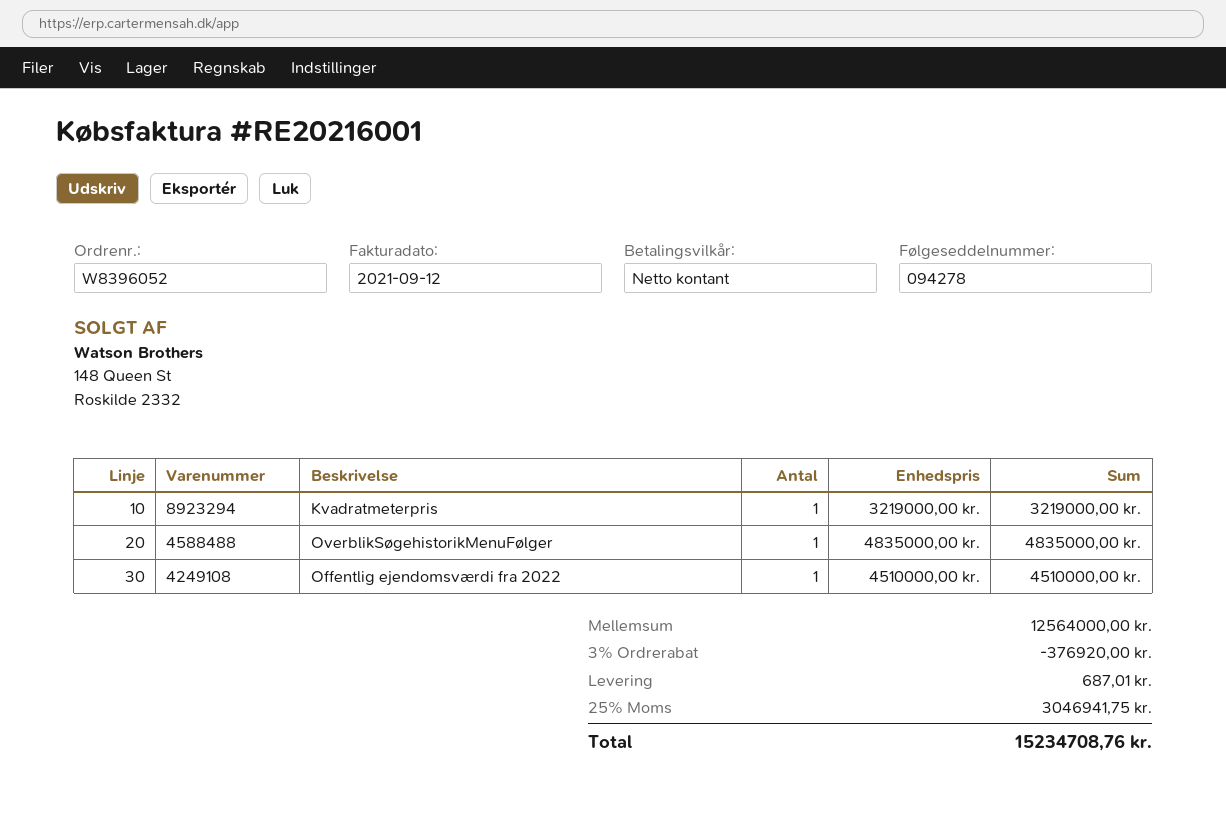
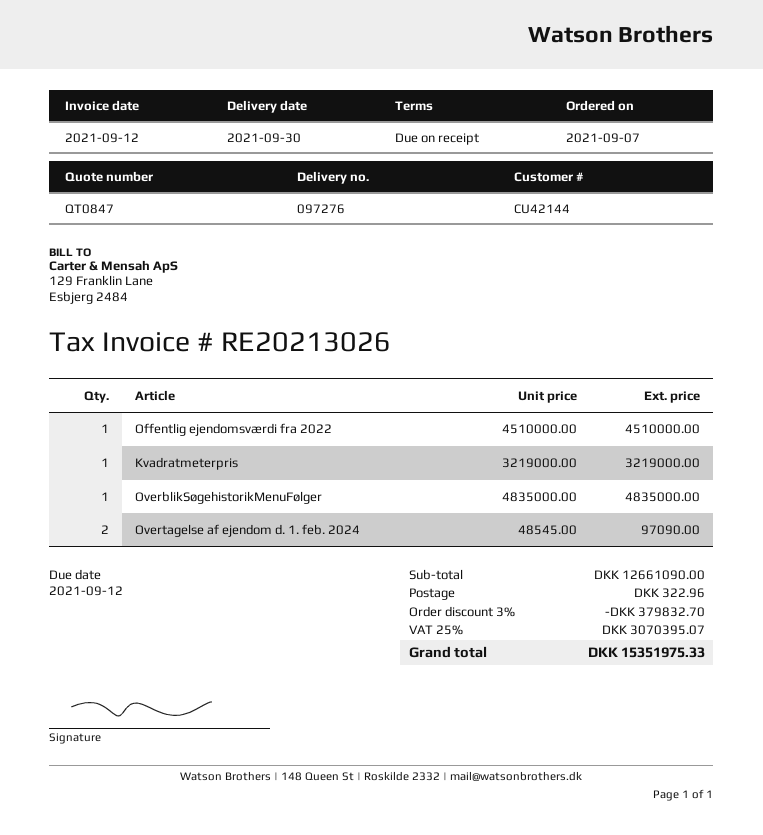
delivery note number: 094278 -> 097276
invoice number: RE20216001 -> RE20213026
Overtagelse af ejendom d. 1. feb. 2024: none -> 2 x 48545.00 = 97090.00
subtotal: 12564000.00 -> 12661090.00
discount: 3% = 376920.00 -> 3% = 379832.70
shipping: 687.01 -> 322.96
tax: 25% = 3046941.75 -> 25% = 3070395.07
total: 15234708.76 -> 15351975.33

